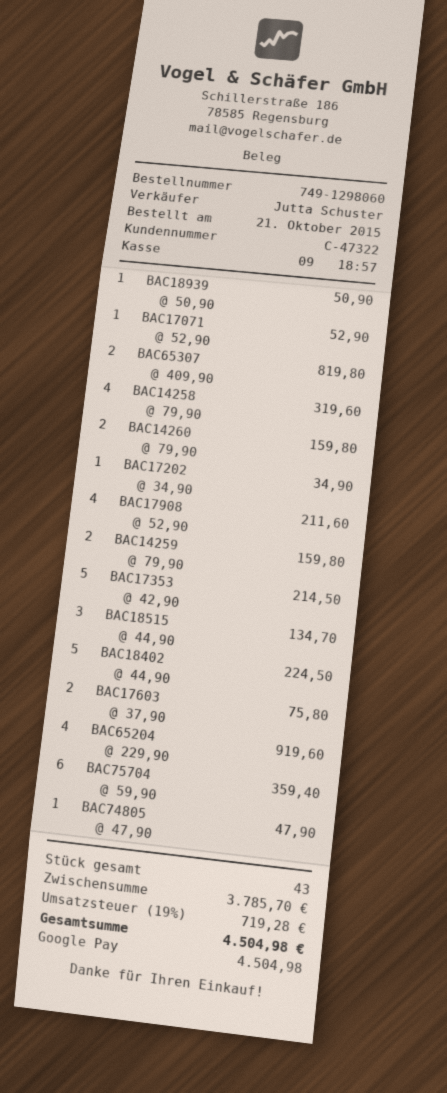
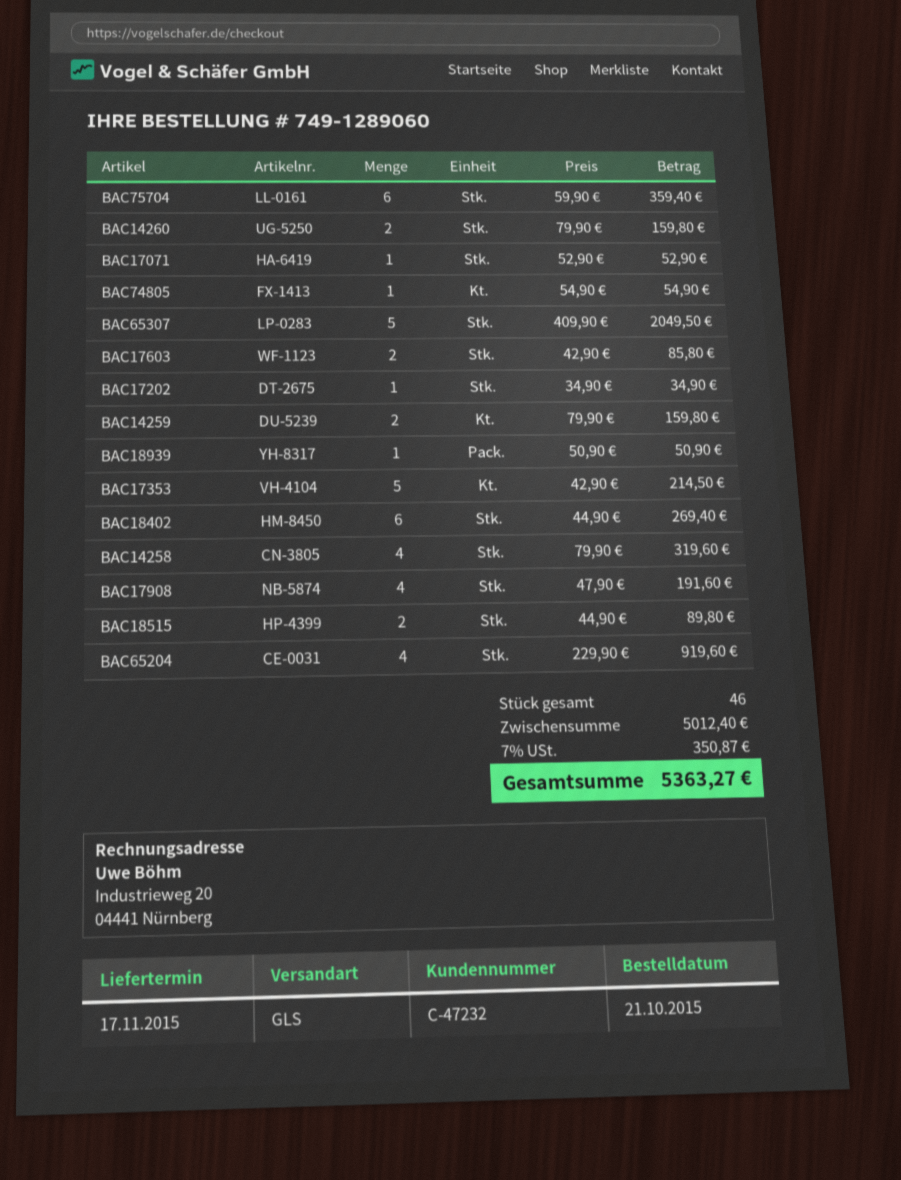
order number: 749-1298060 -> 749-1289060
customer number: C-47322 -> C-47232
BAC65307: 2 x 409.90 = 819.80 -> 5 x 409.90 = 2049.50
BAC17908: 4 x 52.90 = 211.60 -> 4 x 47.90 = 191.60
BAC18515: 3 x 44.90 = 134.70 -> 2 x 44.90 = 89.80
BAC18402: 5 x 44.90 = 224.50 -> 6 x 44.90 = 269.40
BAC17603: 2 x 37.90 = 75.80 -> 2 x 42.90 = 85.80
BAC74805: 1 x 47.90 = 47.90 -> 1 x 54.90 = 54.90
total quantity: 43 -> 46
subtotal: 3785.70 -> 5012.40
tax: 19% = 719.28 -> 7% = 350.87
total: 4504.98 -> 5363.27

